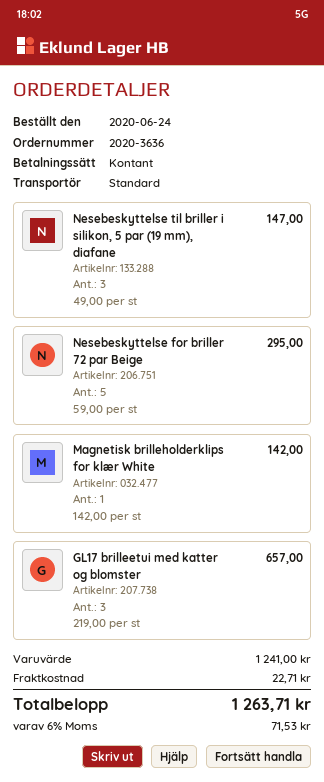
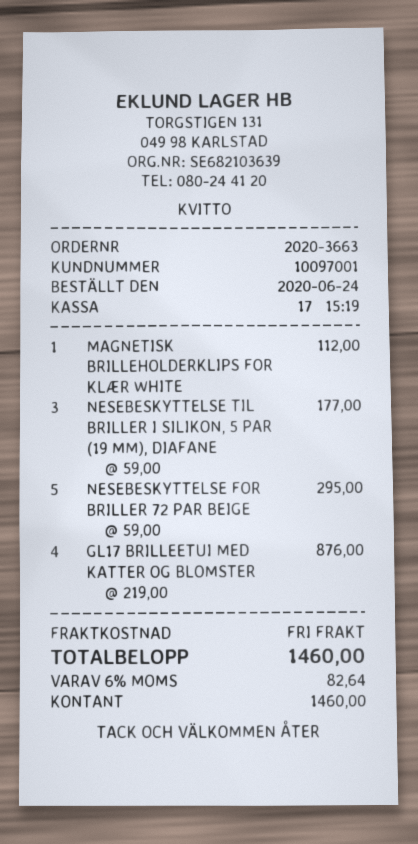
order number: 2020-3636 -> 2020-3663
Nesebeskyttelse til briller i silikon, 5 par (19 mm), diafane: 3 x 49.00 = 147.00 -> 3 x 59.00 = 177.00
Magnetisk brilleholderklips for klær White: 1 x 142.00 = 142.00 -> 1 x 112.00 = 112.00
GL17 brilleetui med katter og blomster: 3 x 219.00 = 657.00 -> 4 x 219.00 = 876.00
shipping: 22.71 -> 0.00
tax: 6% = 71.53 -> 6% = 82.64
total: 1263.71 -> 1460.00

